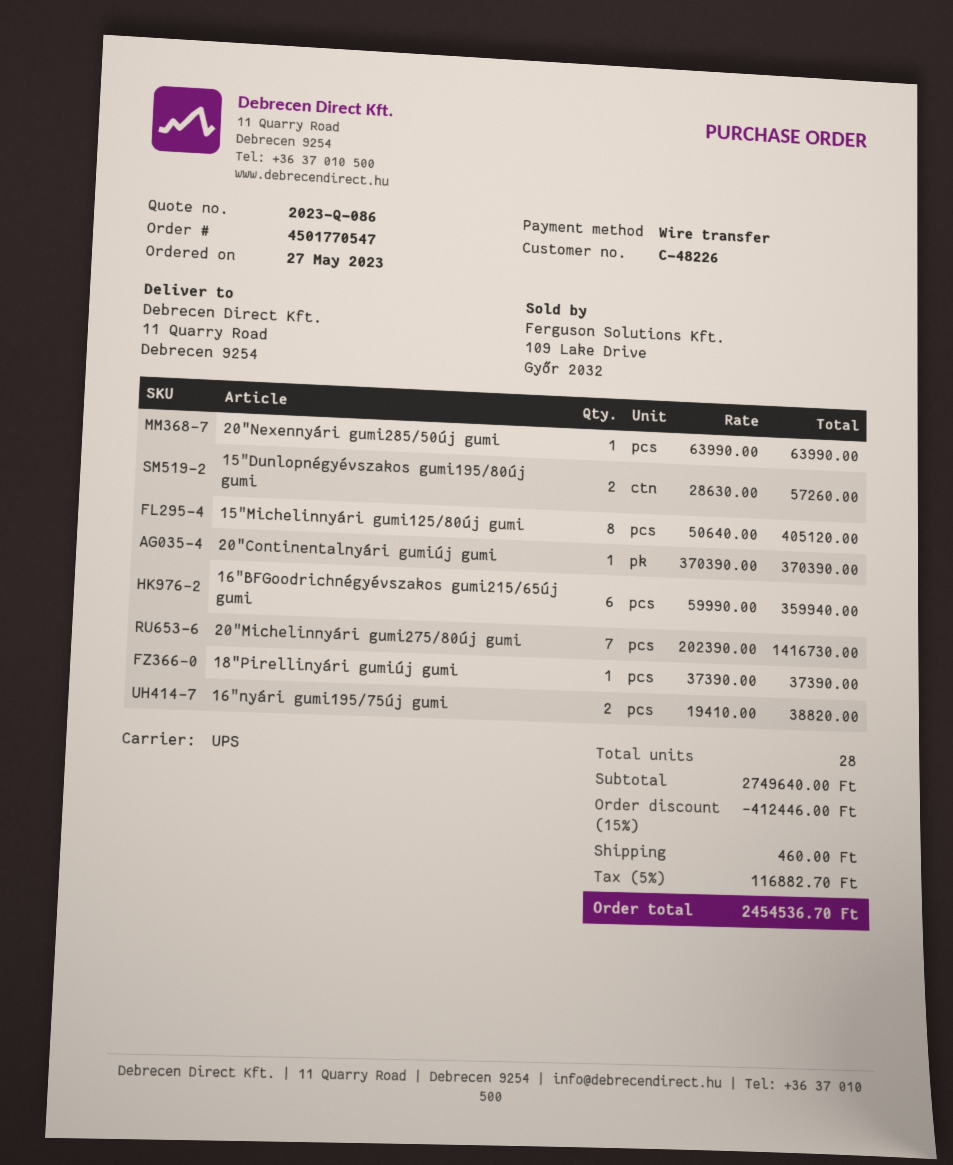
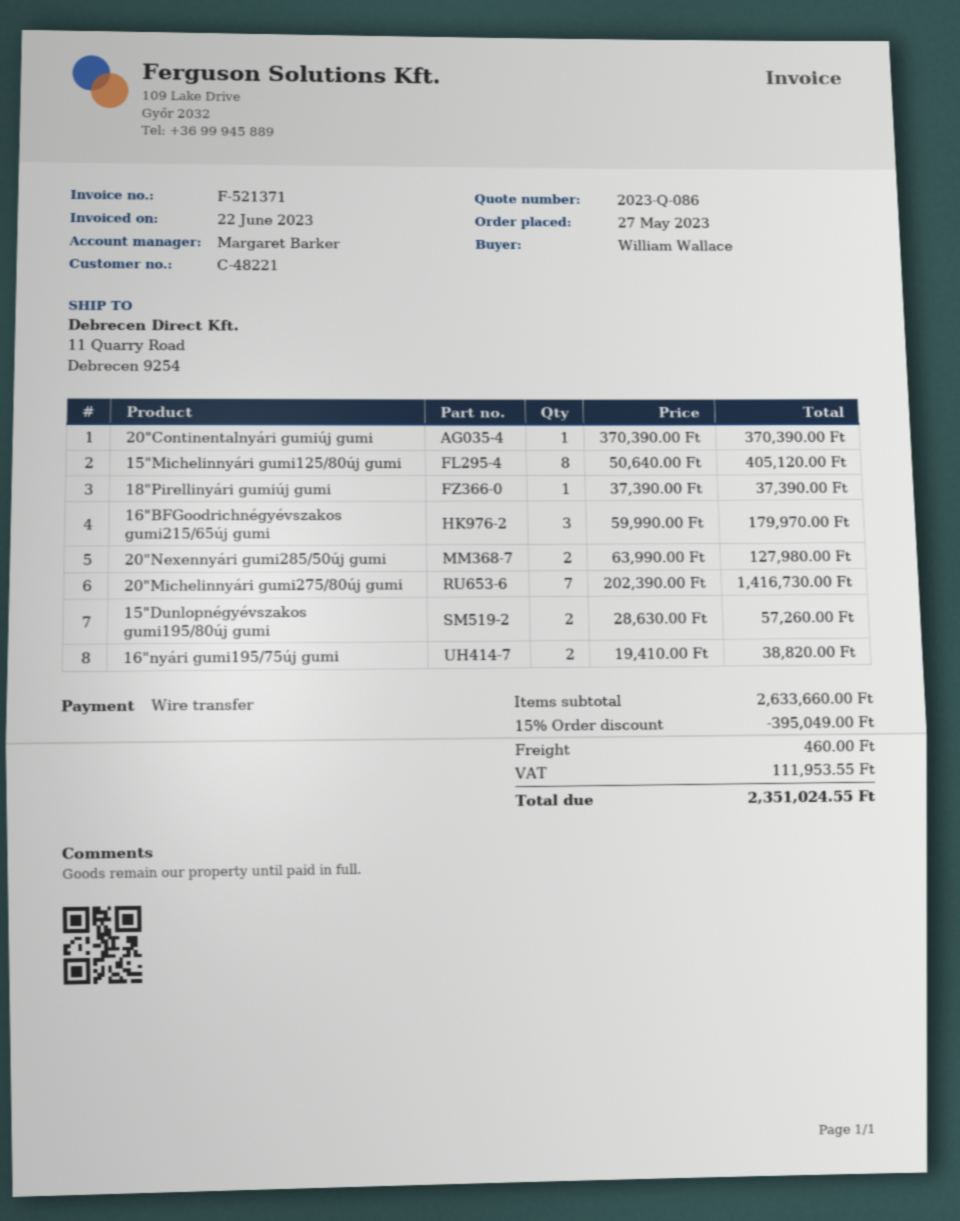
customer number: C-48226 -> C-48221
20"Nexennyári gumi285/50új gumi: 1 x 63990.00 = 63990.00 -> 2 x 63990.00 = 127980.00
16"BFGoodrichnégyévszakos gumi215/65új gumi: 6 x 59990.00 = 359940.00 -> 3 x 59990.00 = 179970.00
subtotal: 2749640.00 -> 2633660.00
discount: 15% = 412446.00 -> 15% = 395049.00
tax: 116882.70 -> 111953.55
total: 2454536.70 -> 2351024.55

